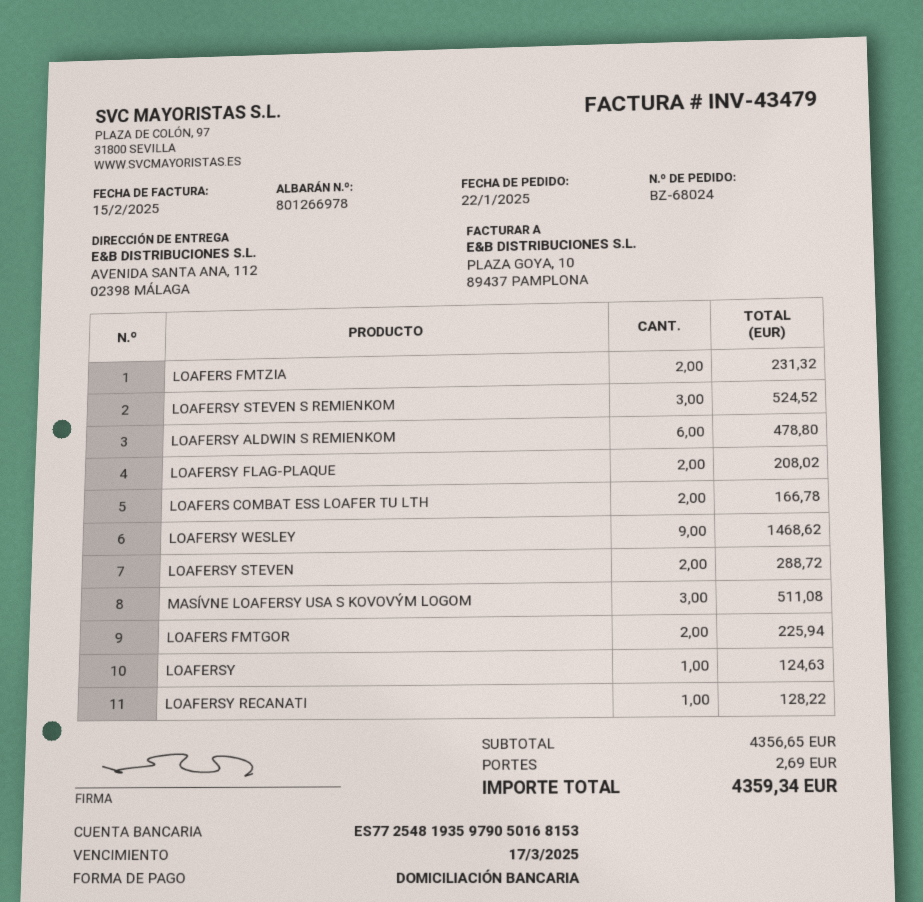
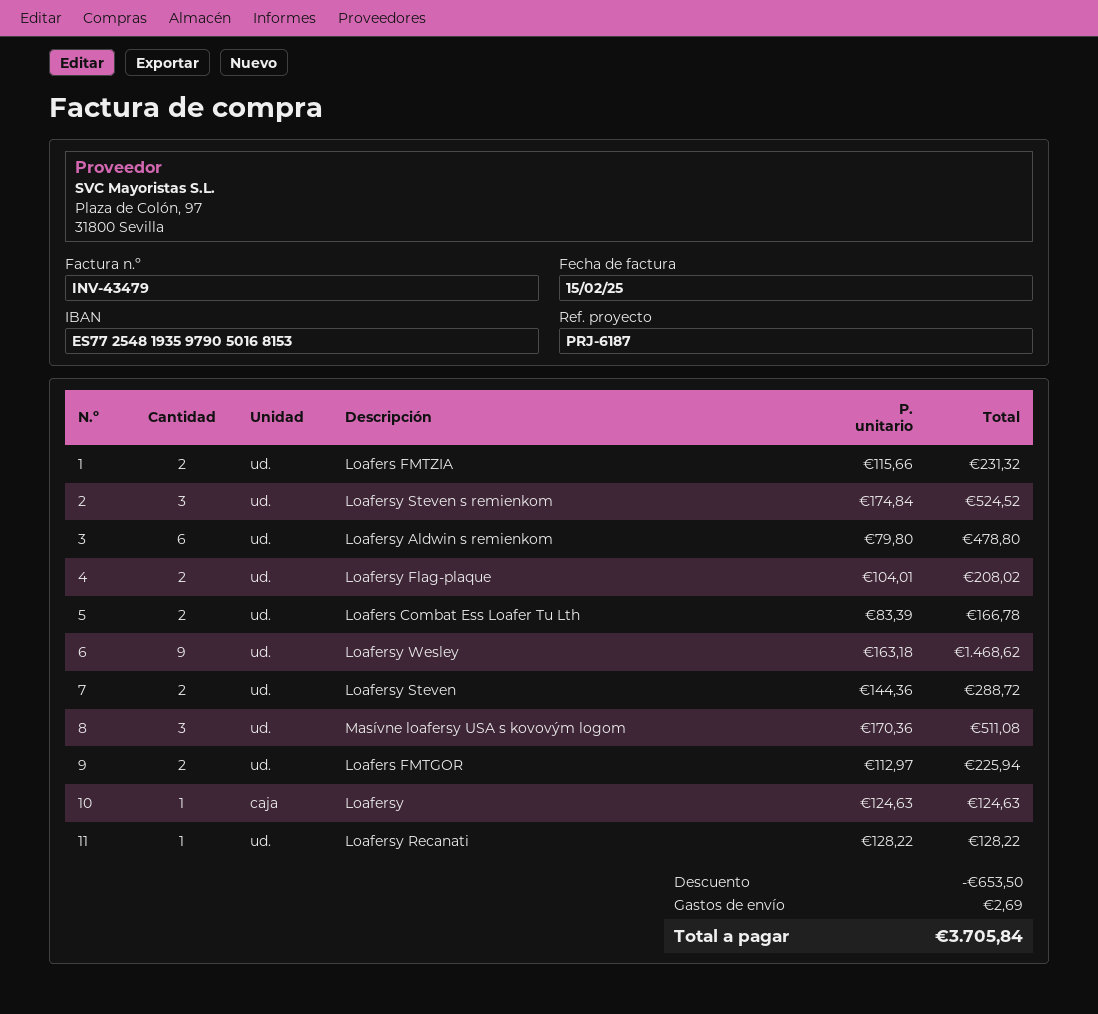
discount: none -> 653.50
total: 4359.34 -> 3705.84

